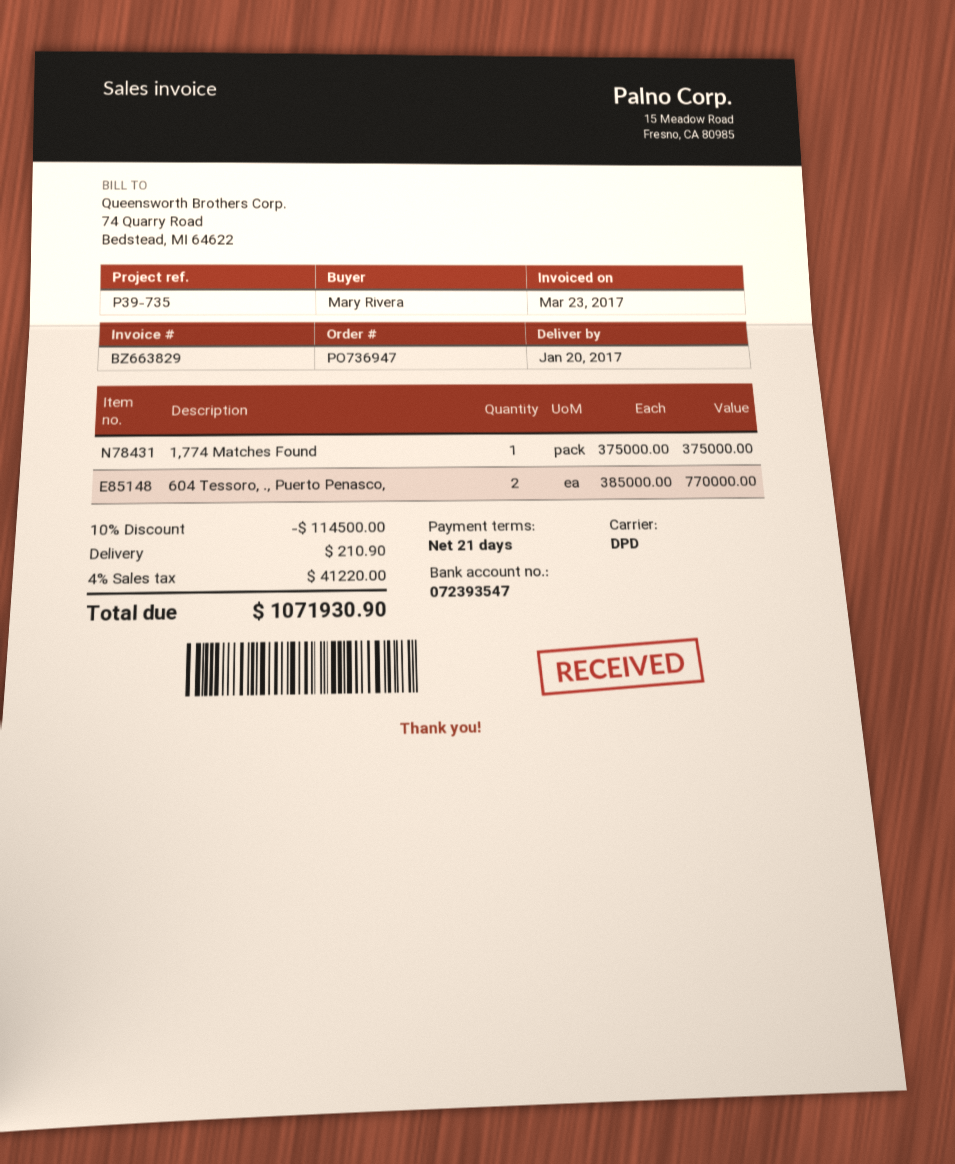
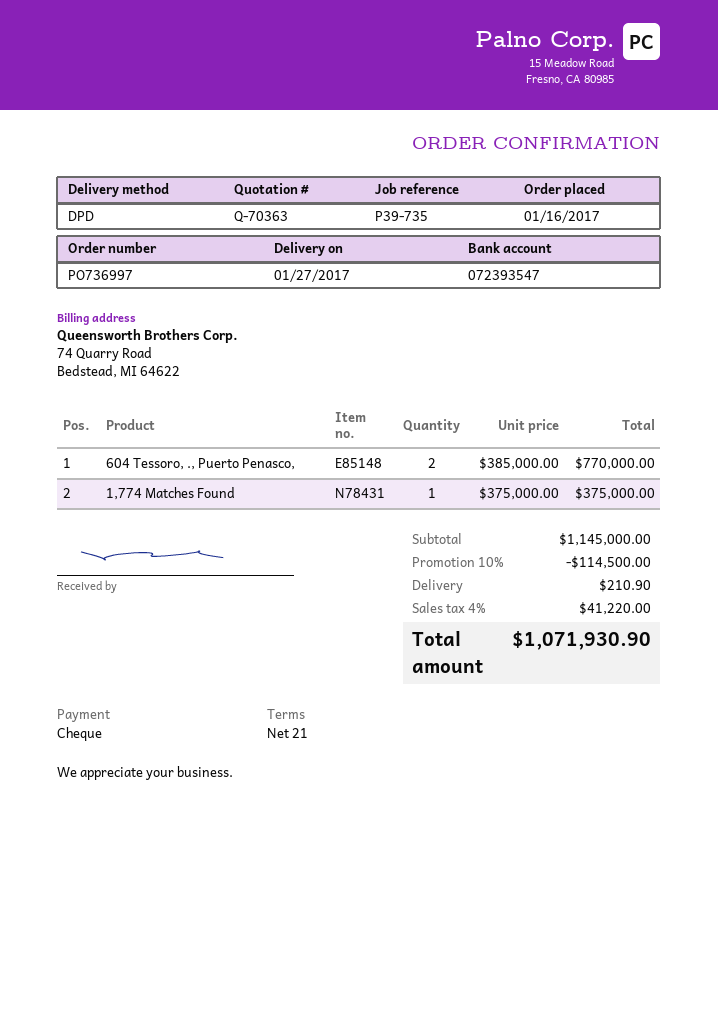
order number: PO736947 -> PO736997
delivery date: 2017-01-20 -> 2017-01-27

